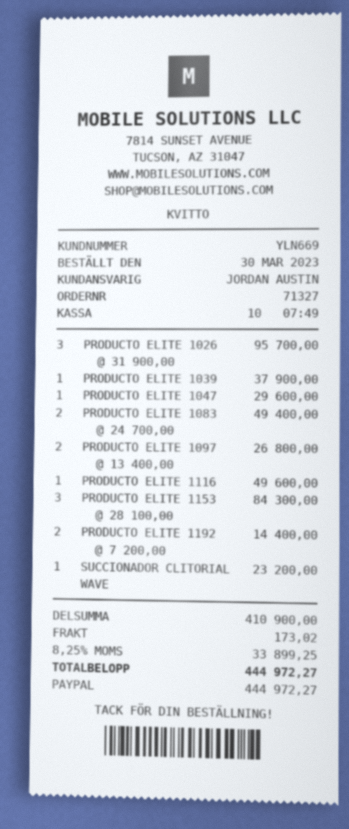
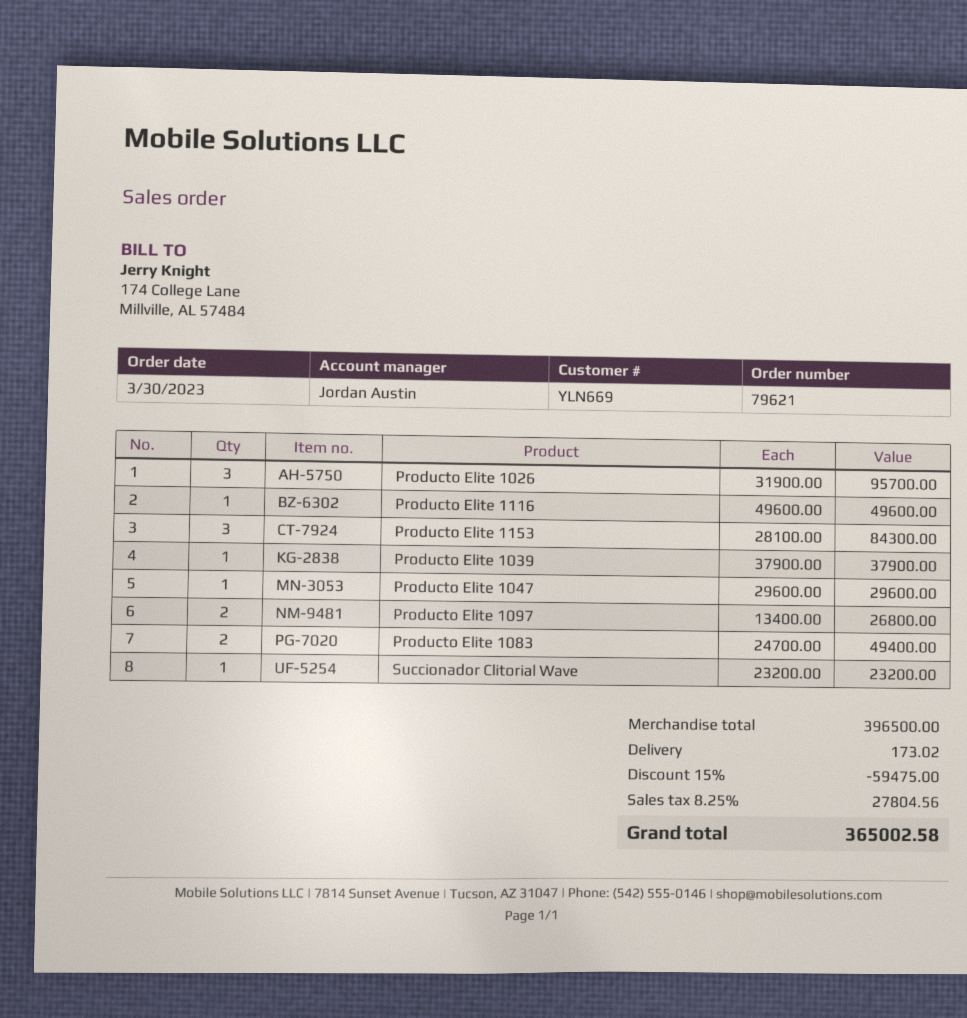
order number: 71327 -> 79621
PRODUCTO ELITE 1192: 2 x 7200.00 = 14400.00 -> none
subtotal: 410900.00 -> 396500.00
discount: none -> 15% = 59475.00
tax: 8.25% = 33899.25 -> 8.25% = 27804.56
total: 444972.27 -> 365002.58

